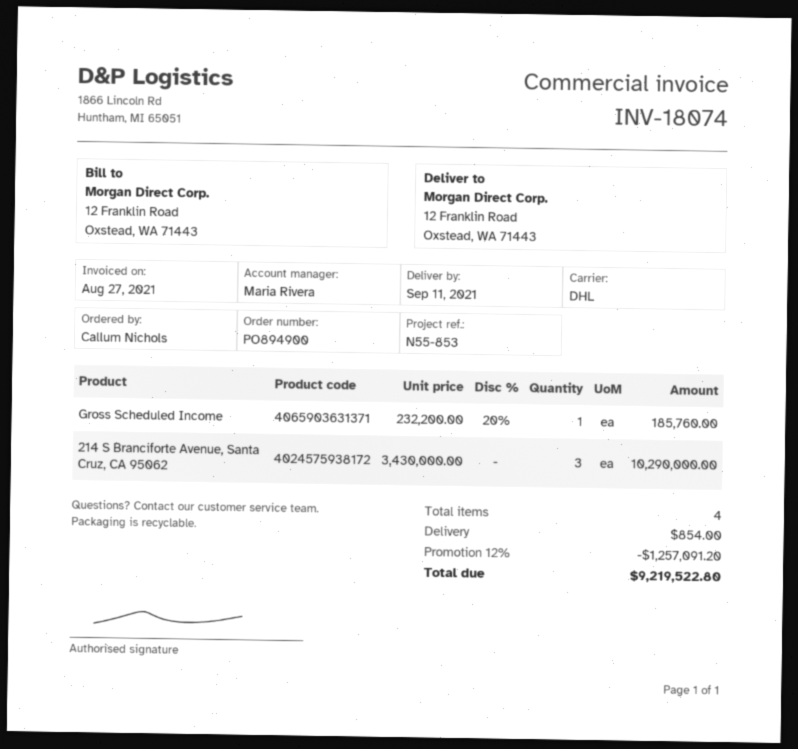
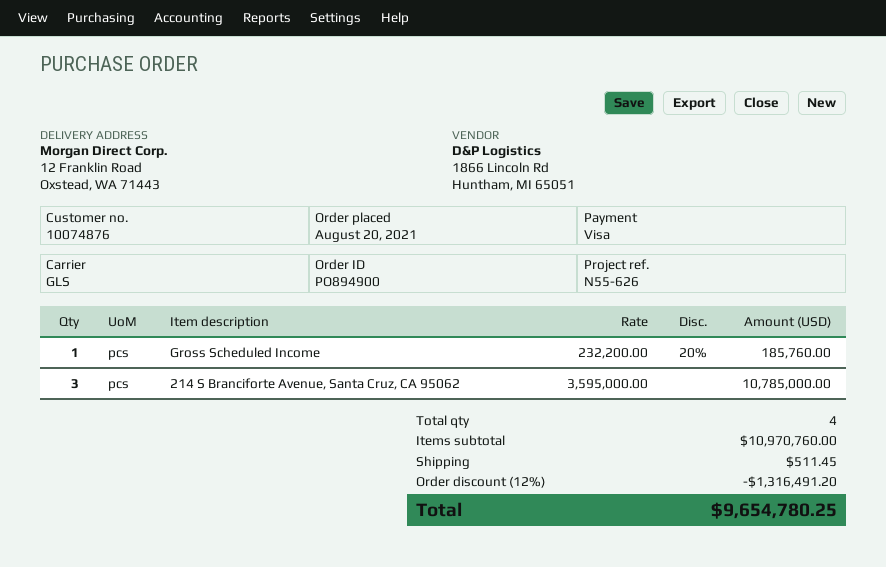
reference: N55-853 -> N55-626
shipping method: DHL -> GLS
214 S Branciforte Avenue, Santa Cruz, CA 95062: 3 x 3430000.00 = 10290000.00 -> 3 x 3595000.00 = 10785000.00
discount: 12% = 1257091.20 -> 12% = 1316491.20
shipping: 854.00 -> 511.45
total: 9219522.80 -> 9654780.25

